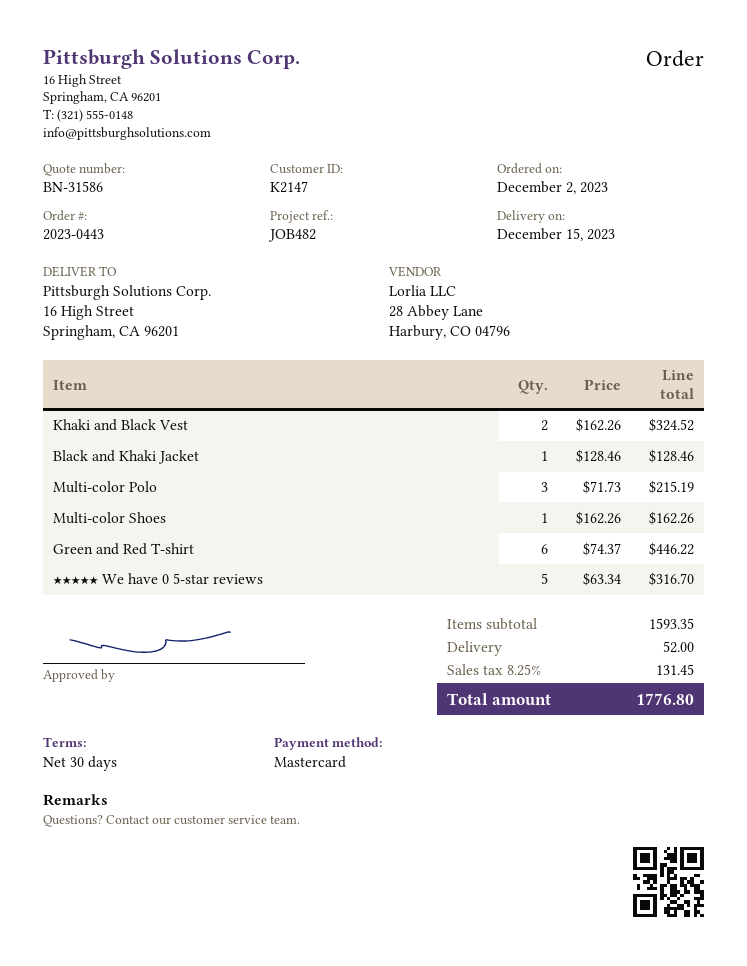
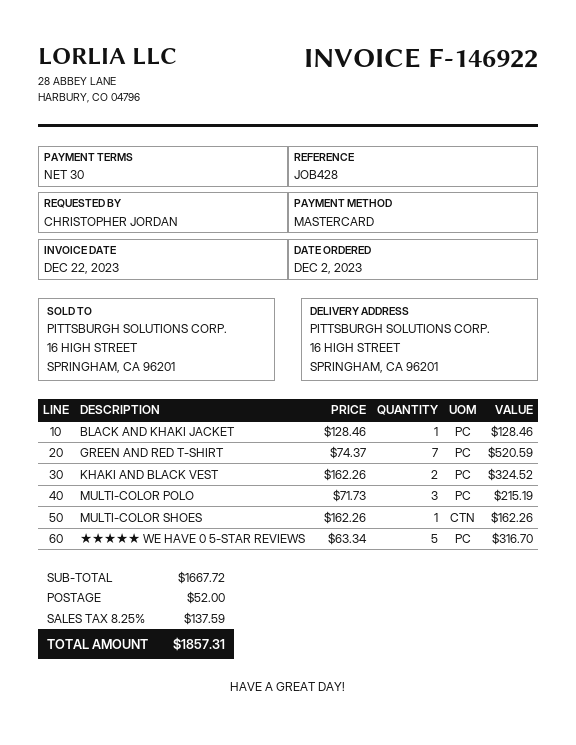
reference: JOB482 -> JOB428
Green and Red T-shirt: 6 x 74.37 = 446.22 -> 7 x 74.37 = 520.59
subtotal: 1593.35 -> 1667.72
tax: 8.25% = 131.45 -> 8.25% = 137.59
total: 1776.80 -> 1857.31

